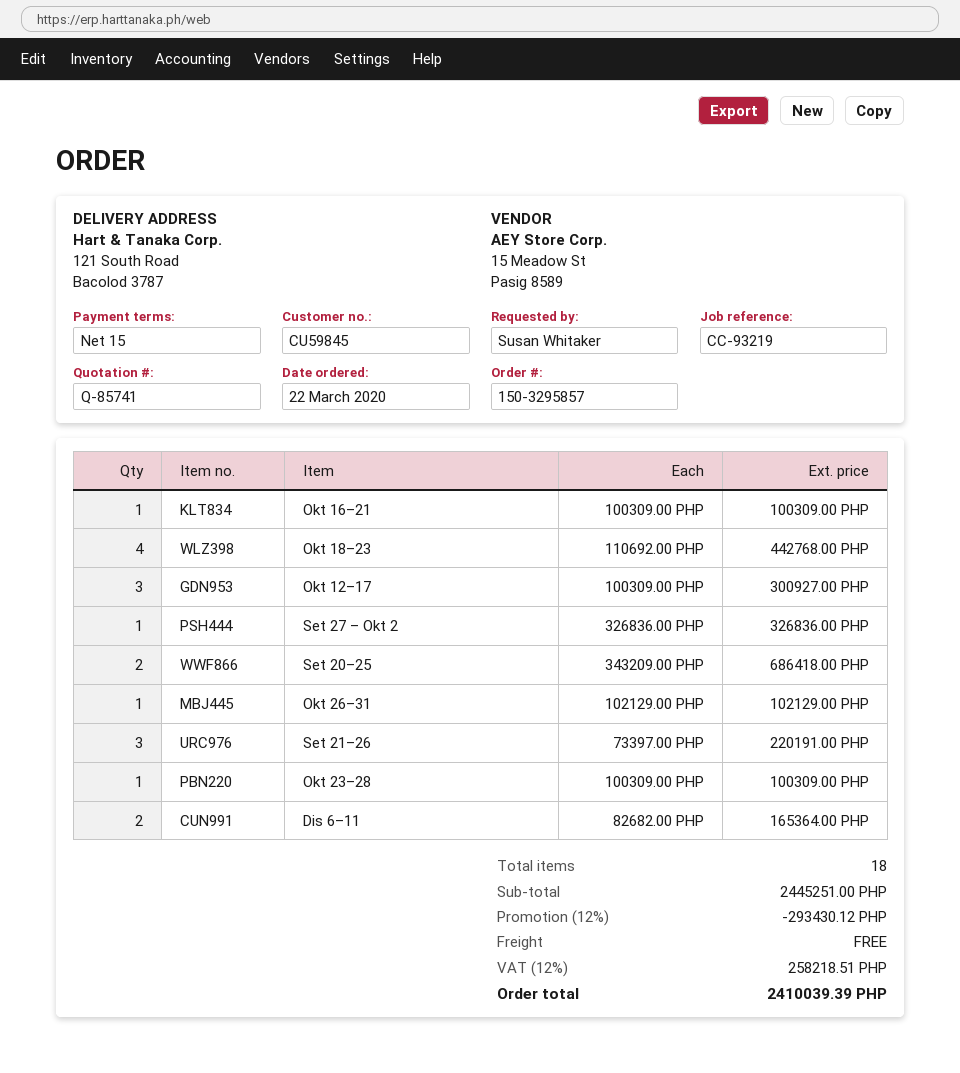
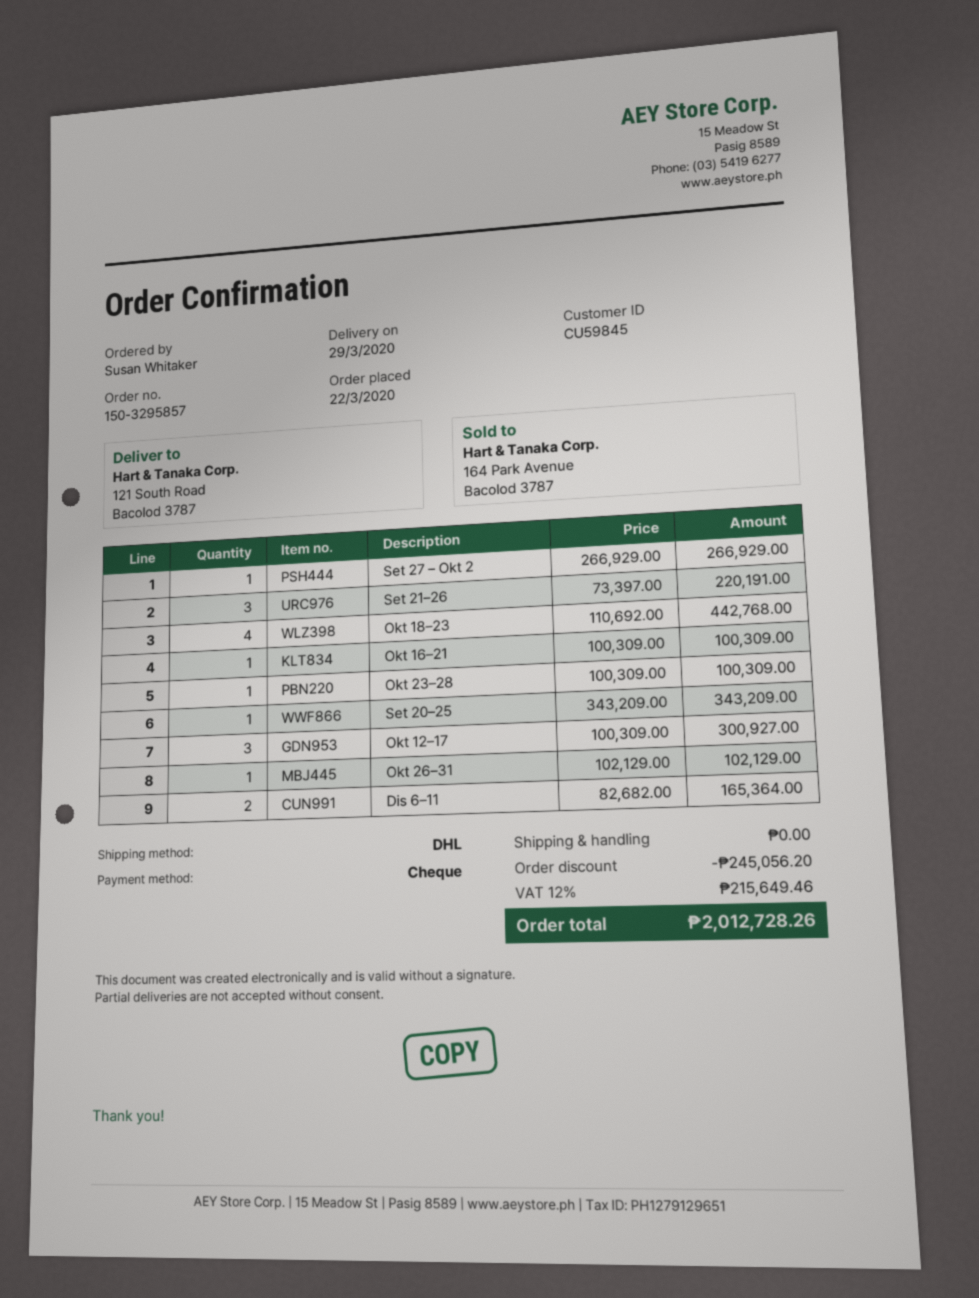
Set 27 – Okt 2: 1 x 326836.00 = 326836.00 -> 1 x 266929.00 = 266929.00
Set 20–25: 2 x 343209.00 = 686418.00 -> 1 x 343209.00 = 343209.00
discount: 293430.12 -> 245056.20
tax: 12% = 258218.51 -> 12% = 215649.46
total: 2410039.39 -> 2012728.26

